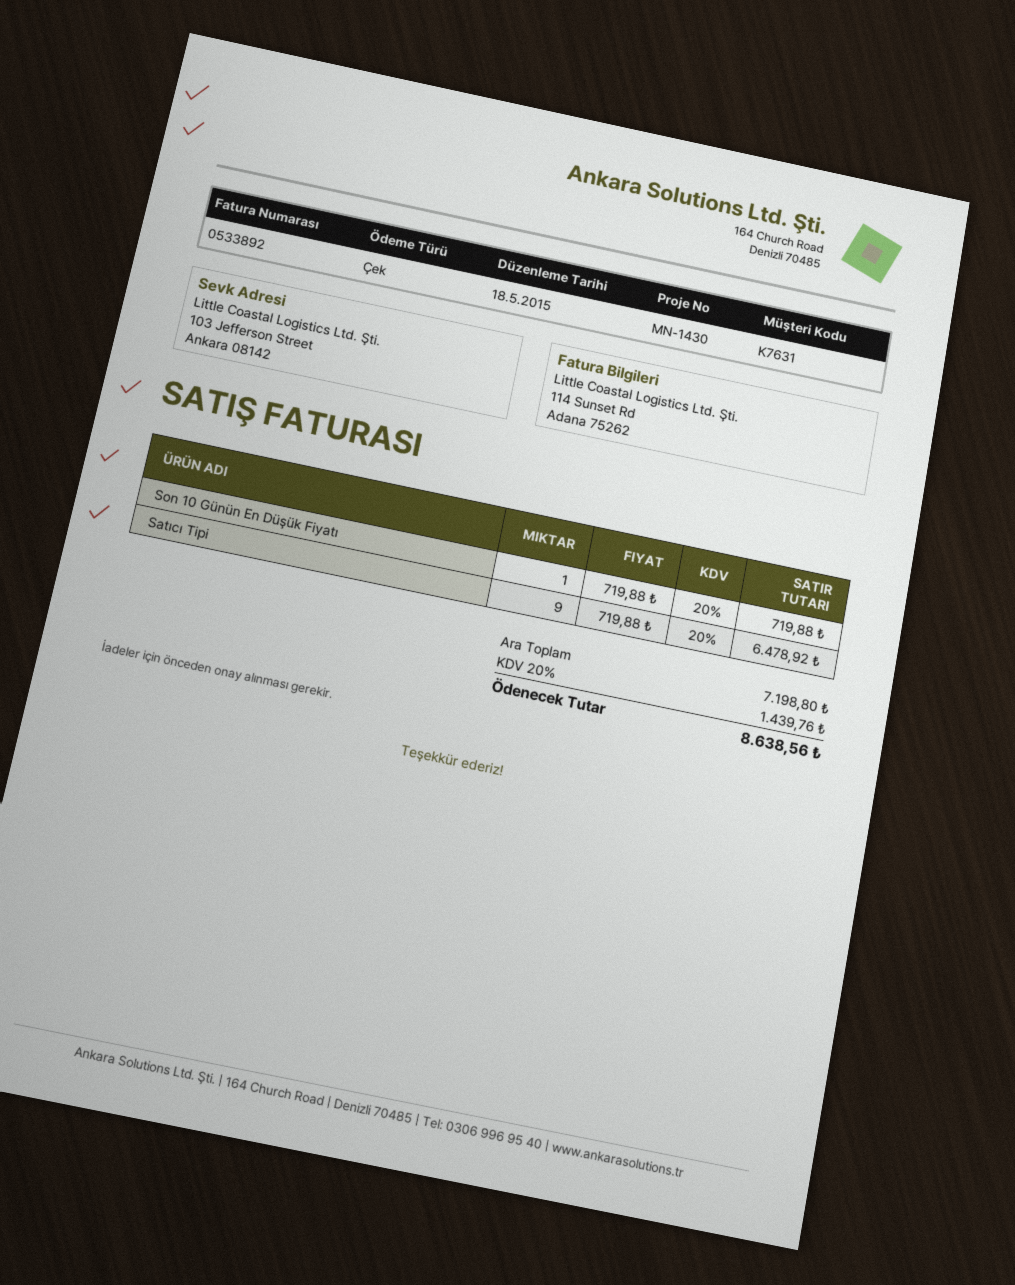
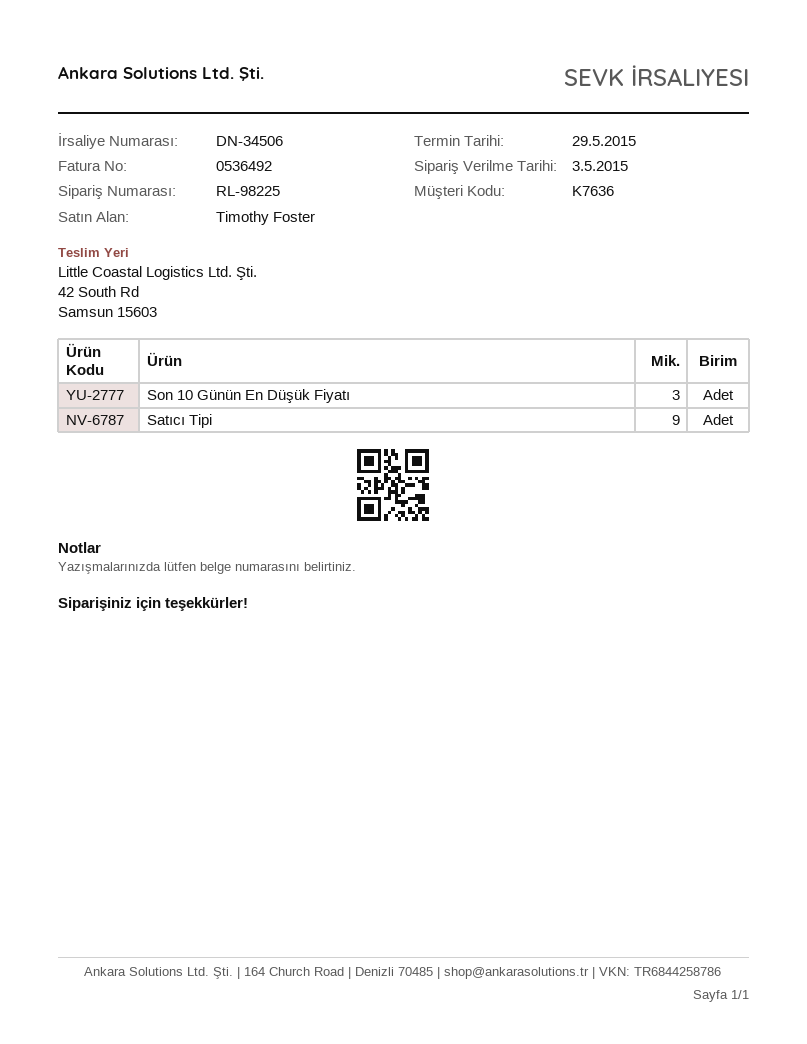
invoice number: 0533892 -> 0536492
customer number: K7631 -> K7636
ship to: 103 Jefferson Street, Ankara 08142 -> 42 South Rd, Samsun 15603
Son 10 Günün En Düşük Fiyatı: 1 -> 3

